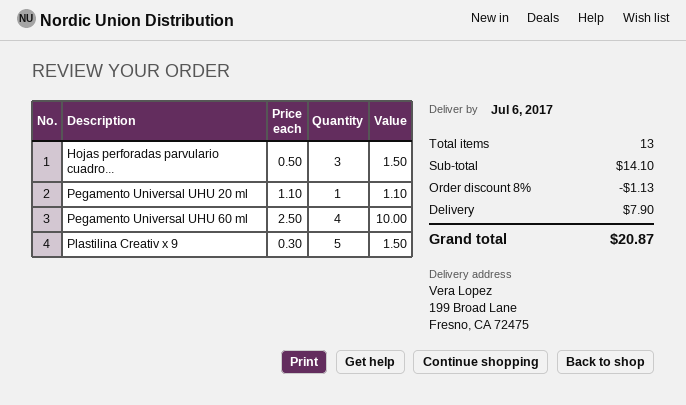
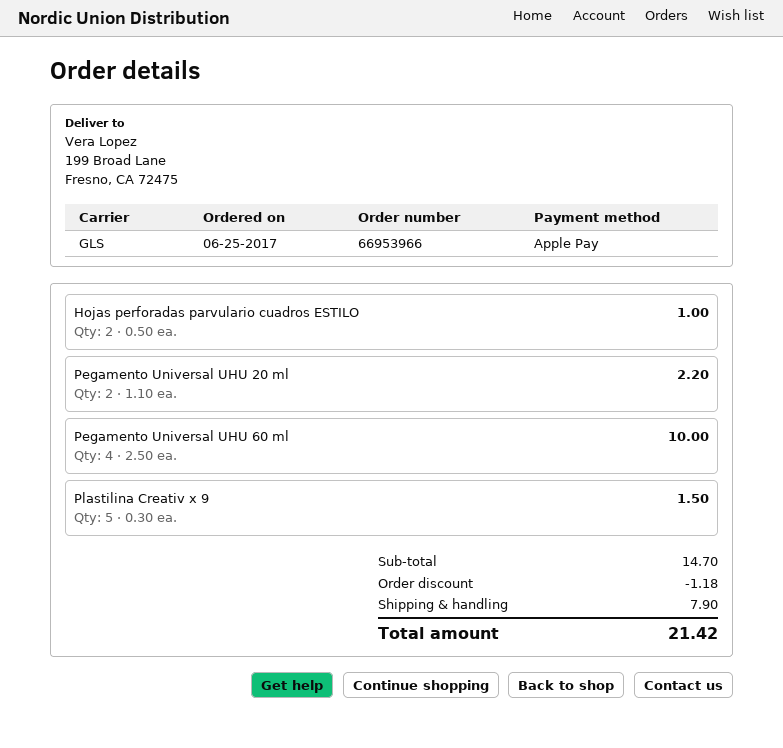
Hojas perforadas parvulario cuadro...: 3 x 0.50 = 1.50 -> 2 x 0.50 = 1.00
Pegamento Universal UHU 20 ml: 1 x 1.10 = 1.10 -> 2 x 1.10 = 2.20
subtotal: 14.10 -> 14.70
discount: 1.13 -> 1.18
total: 20.87 -> 21.42

